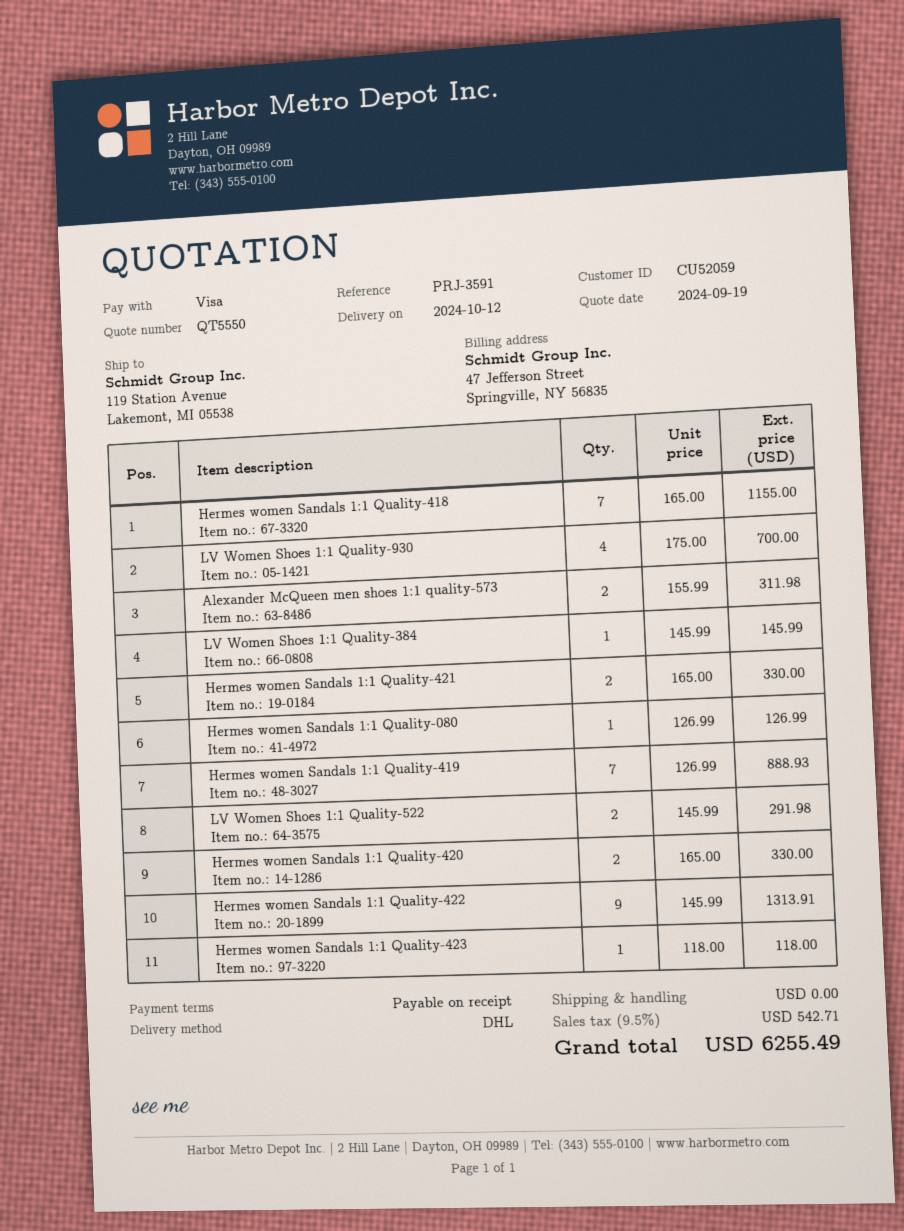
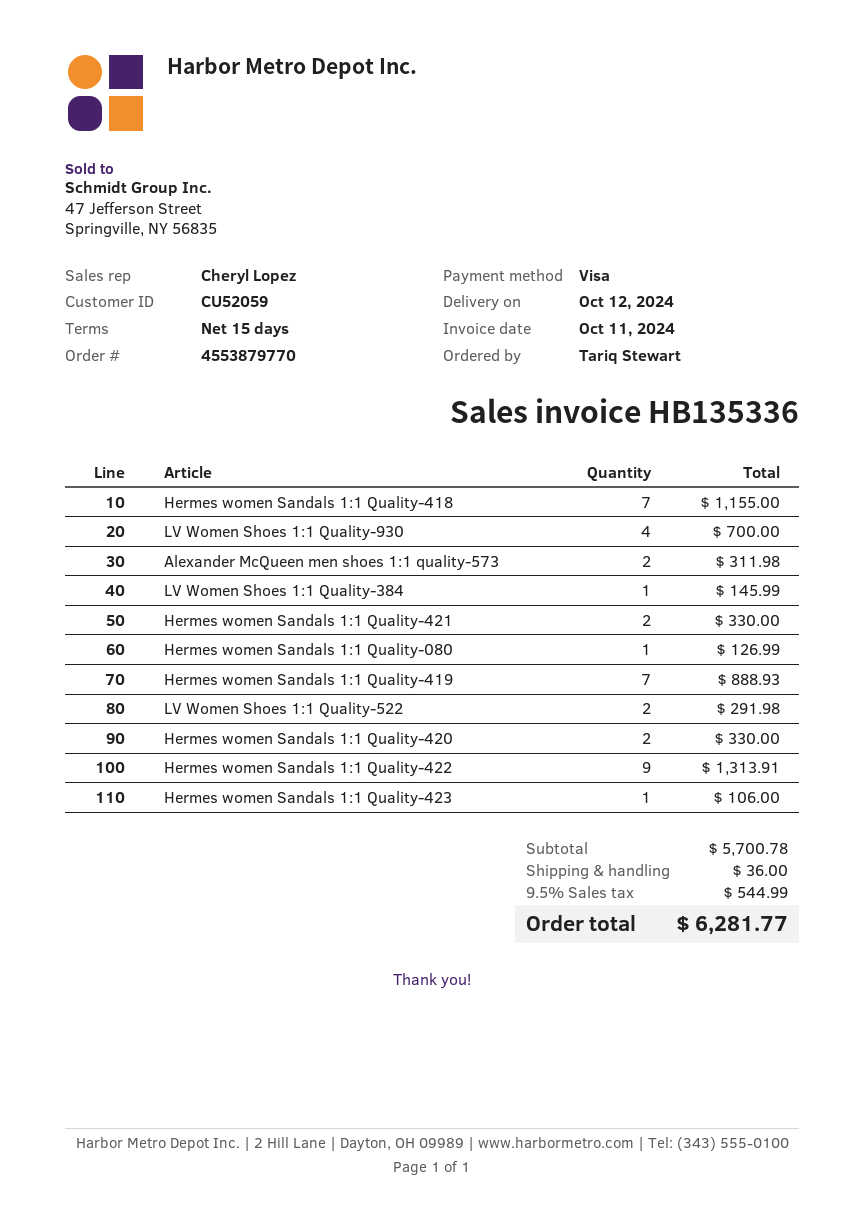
payment terms: on receipt -> 15 days
Hermes women Sandals 1:1 Quality-423: 1 for 118.00 -> 1 for 106.00
shipping: 0.00 -> 36.00
tax: 9.5% = 542.71 -> 9.5% = 544.99
total: 6255.49 -> 6281.77

